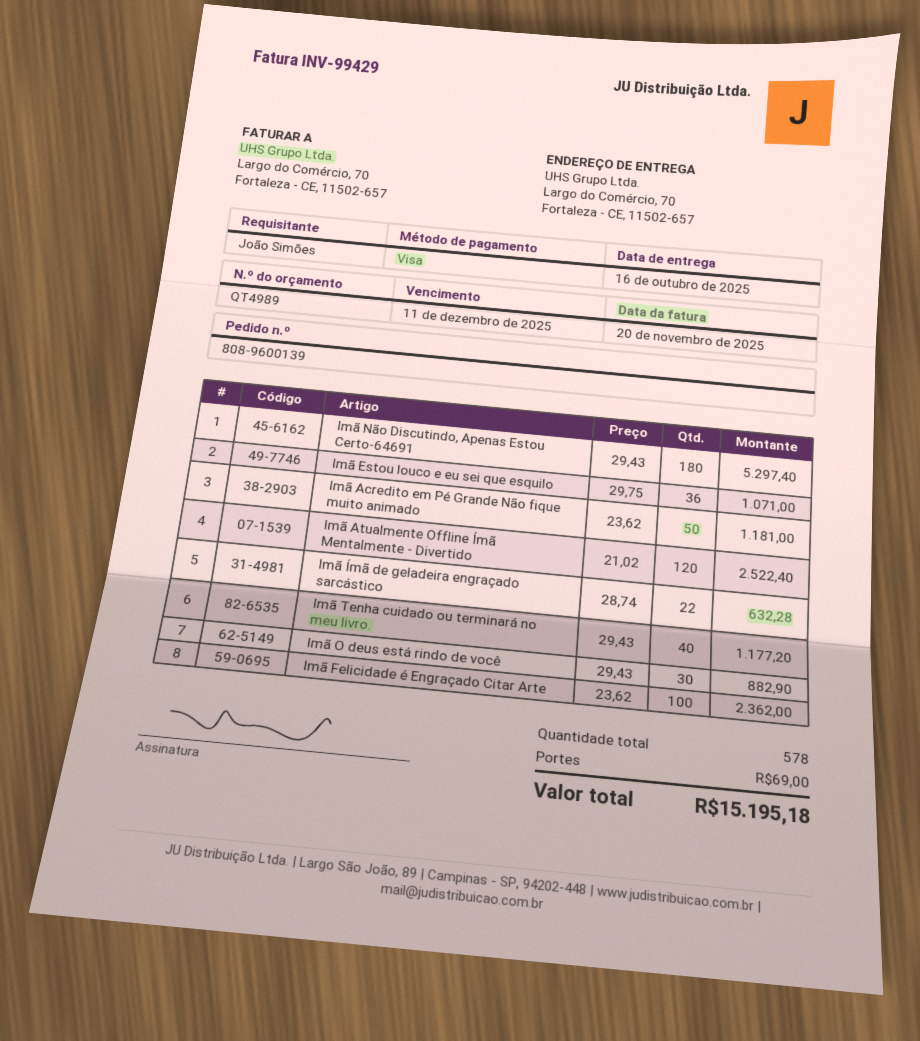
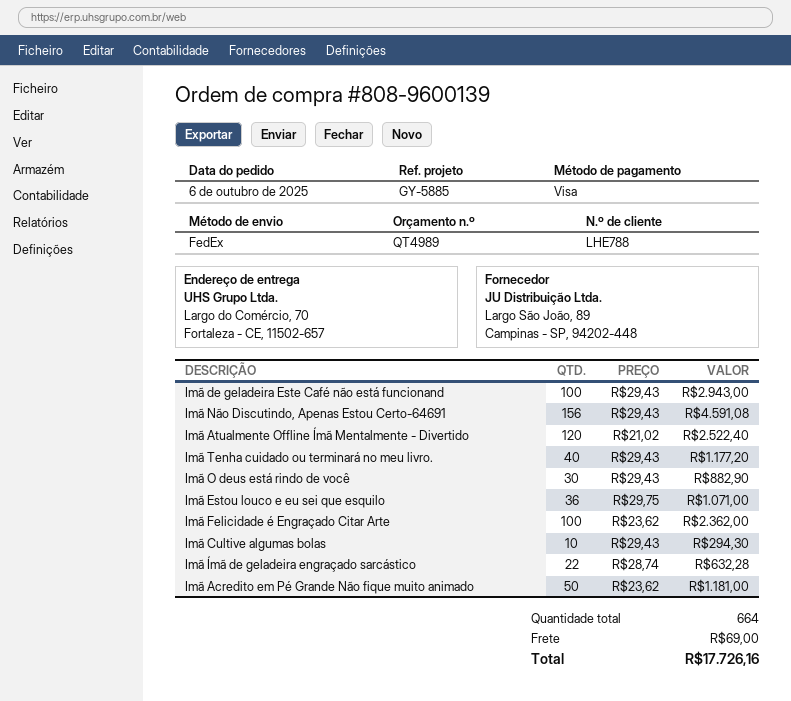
Imã Não Discutindo, Apenas Estou Certo-64691: 180 x 29.43 = 5297.40 -> 156 x 29.43 = 4591.08
Imã de geladeira Este Café não está funcionand: none -> 100 x 29.43 = 2943.00
Imã Cultive algumas bolas: none -> 10 x 29.43 = 294.30
total quantity: 578 -> 664
total: 15195.18 -> 17726.16

